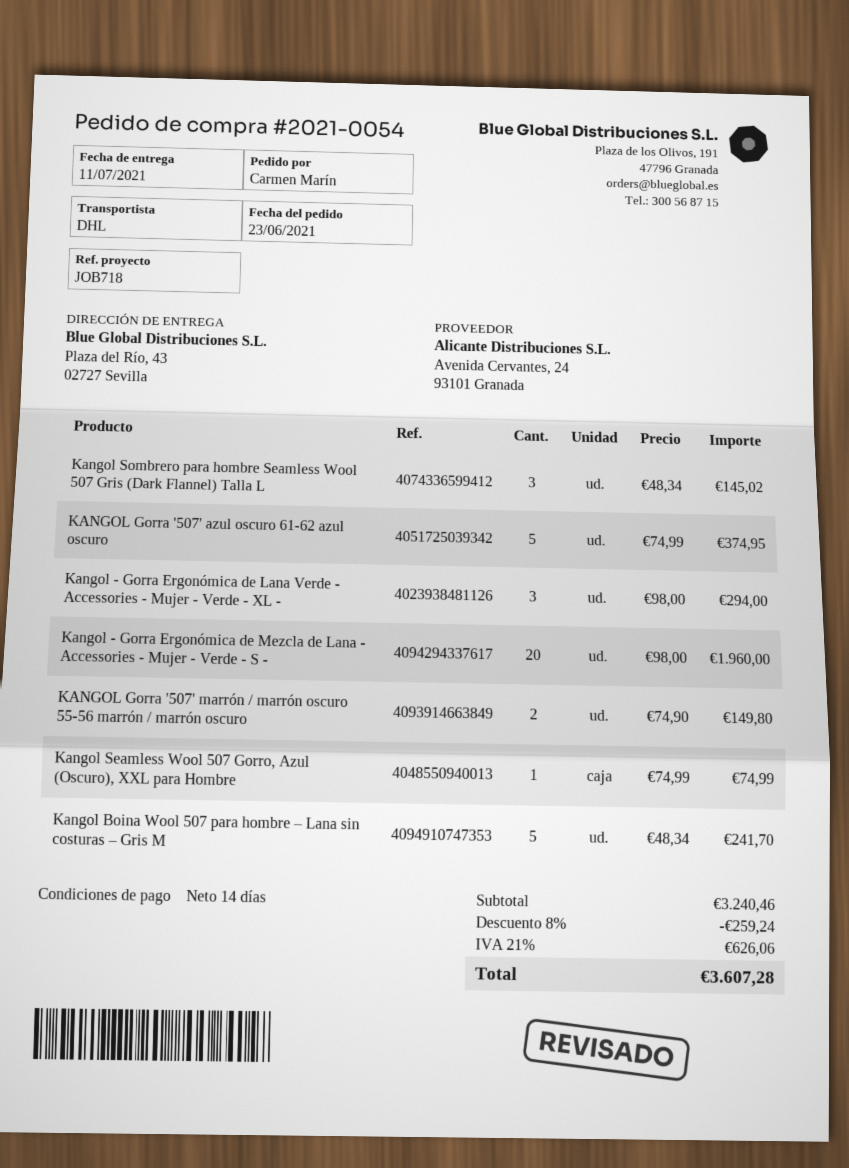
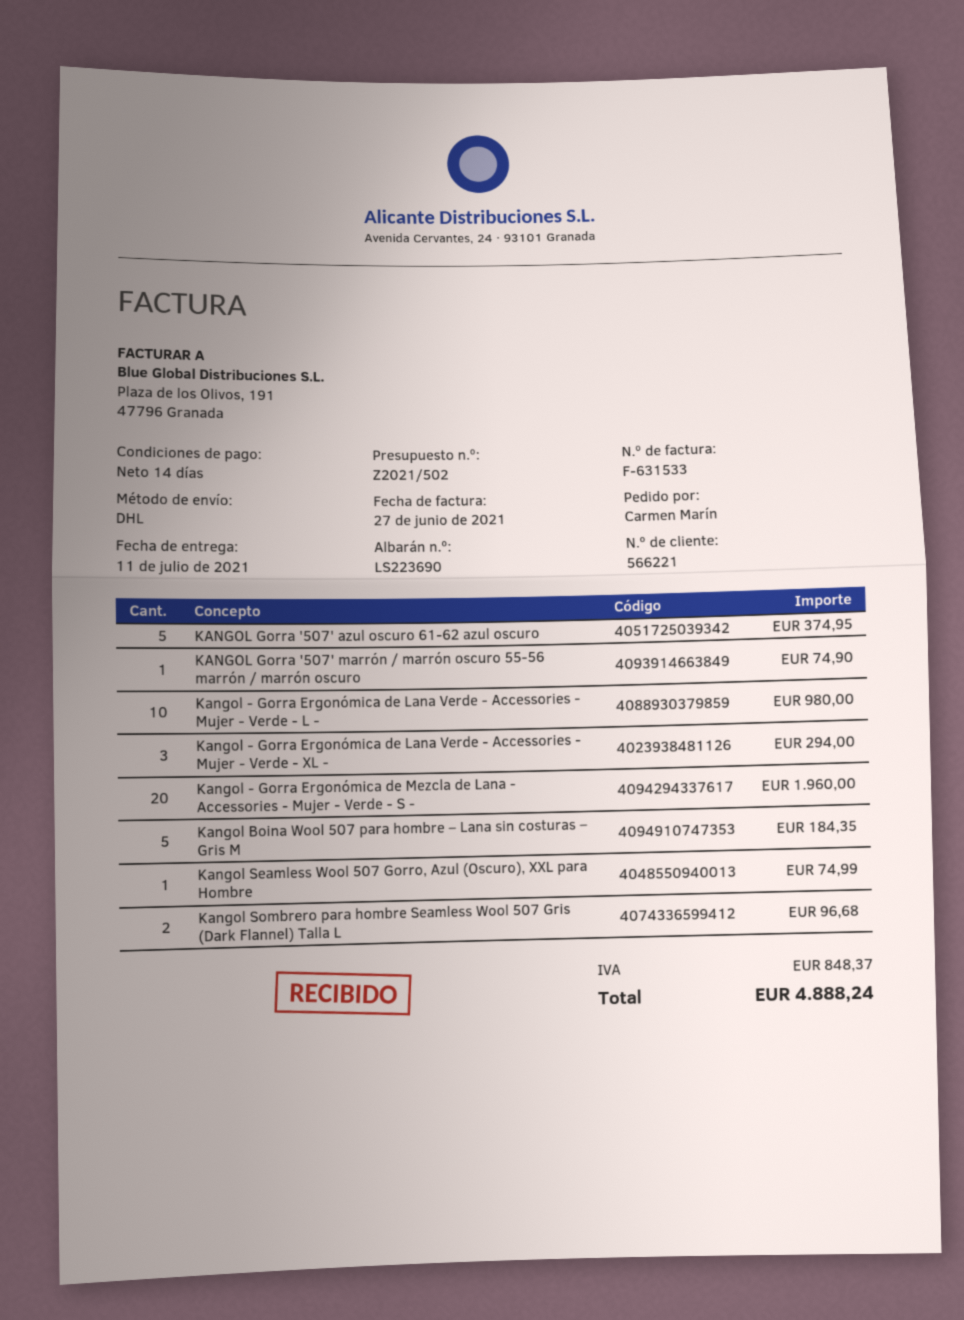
Kangol Sombrero para hombre Seamless Wool 507 Gris (Dark Flannel) Talla L: 3 for 145.02 -> 2 for 96.68
KANGOL Gorra '507' marrón / marrón oscuro 55-56 marrón / marrón oscuro: 2 for 149.80 -> 1 for 74.90
Kangol Boina Wool 507 para hombre – Lana sin costuras – Gris M: 5 for 241.70 -> 5 for 184.35
Kangol - Gorra Ergonómica de Lana Verde - Accessories - Mujer - Verde - L -: none -> 10 for 980.00
discount: 8% = 259.24 -> none
tax: 626.06 -> 848.37
total: 3607.28 -> 4888.24

